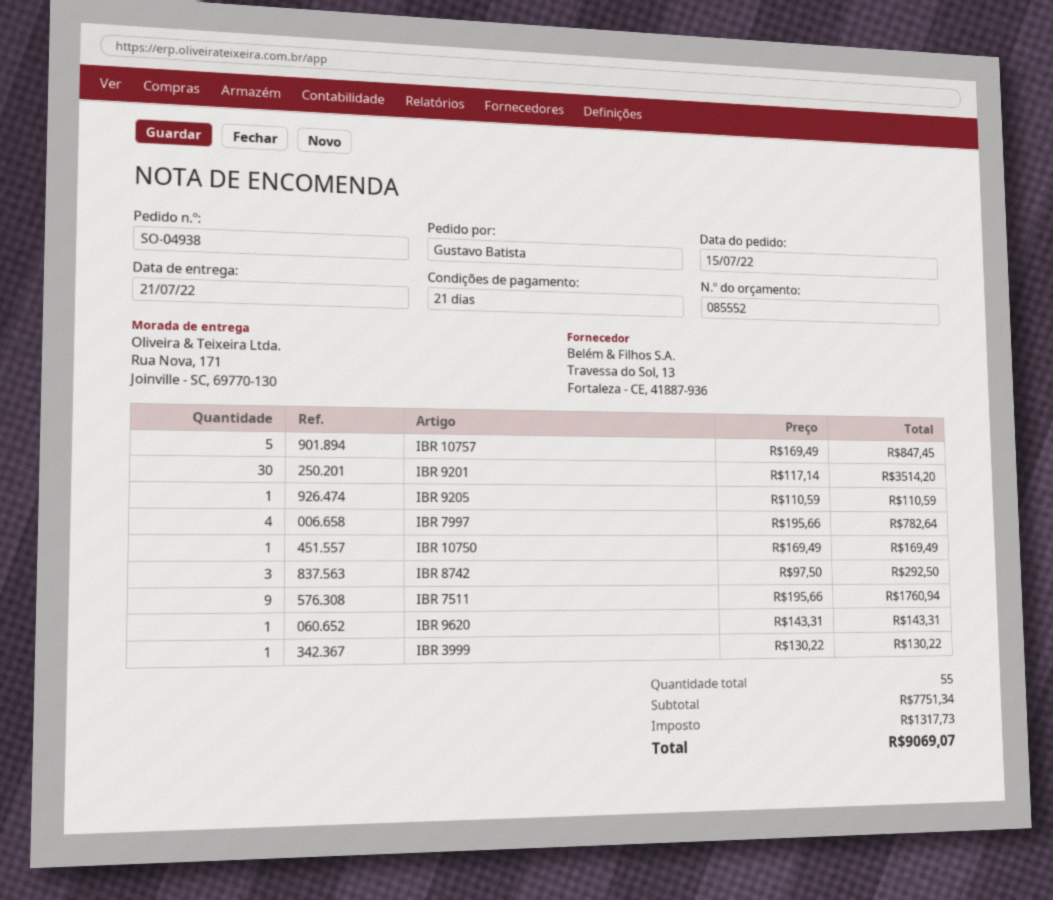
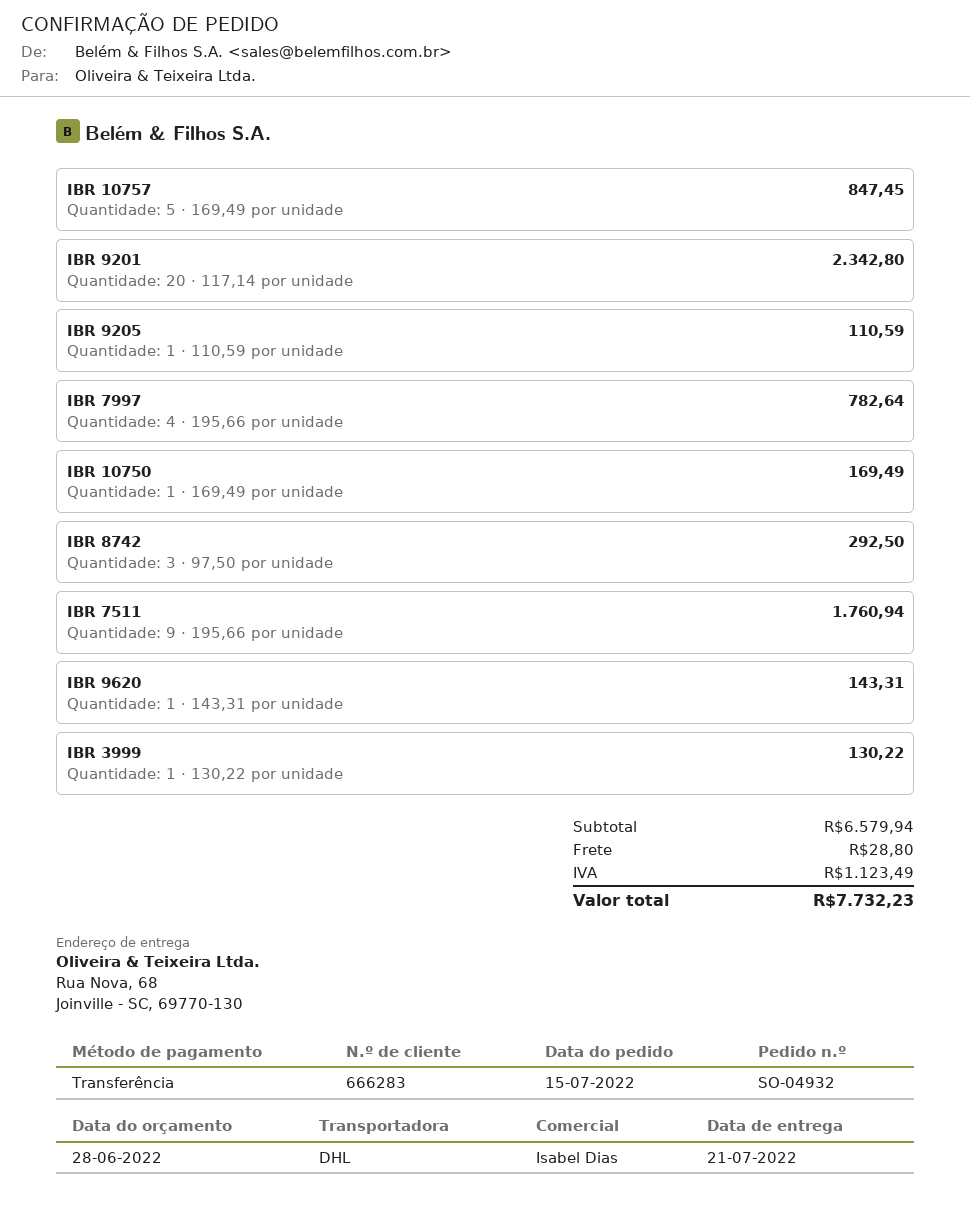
order number: SO-04938 -> SO-04932
ship to: Rua Nova, 171, Joinville - SC, 69770-130 -> Rua Nova, 68, Joinville - SC, 69770-130
IBR 9201: 30 x 117.14 = 3514.20 -> 20 x 117.14 = 2342.80
subtotal: 7751.34 -> 6579.94
shipping: none -> 28.80
tax: 1317.73 -> 1123.49
total: 9069.07 -> 7732.23

